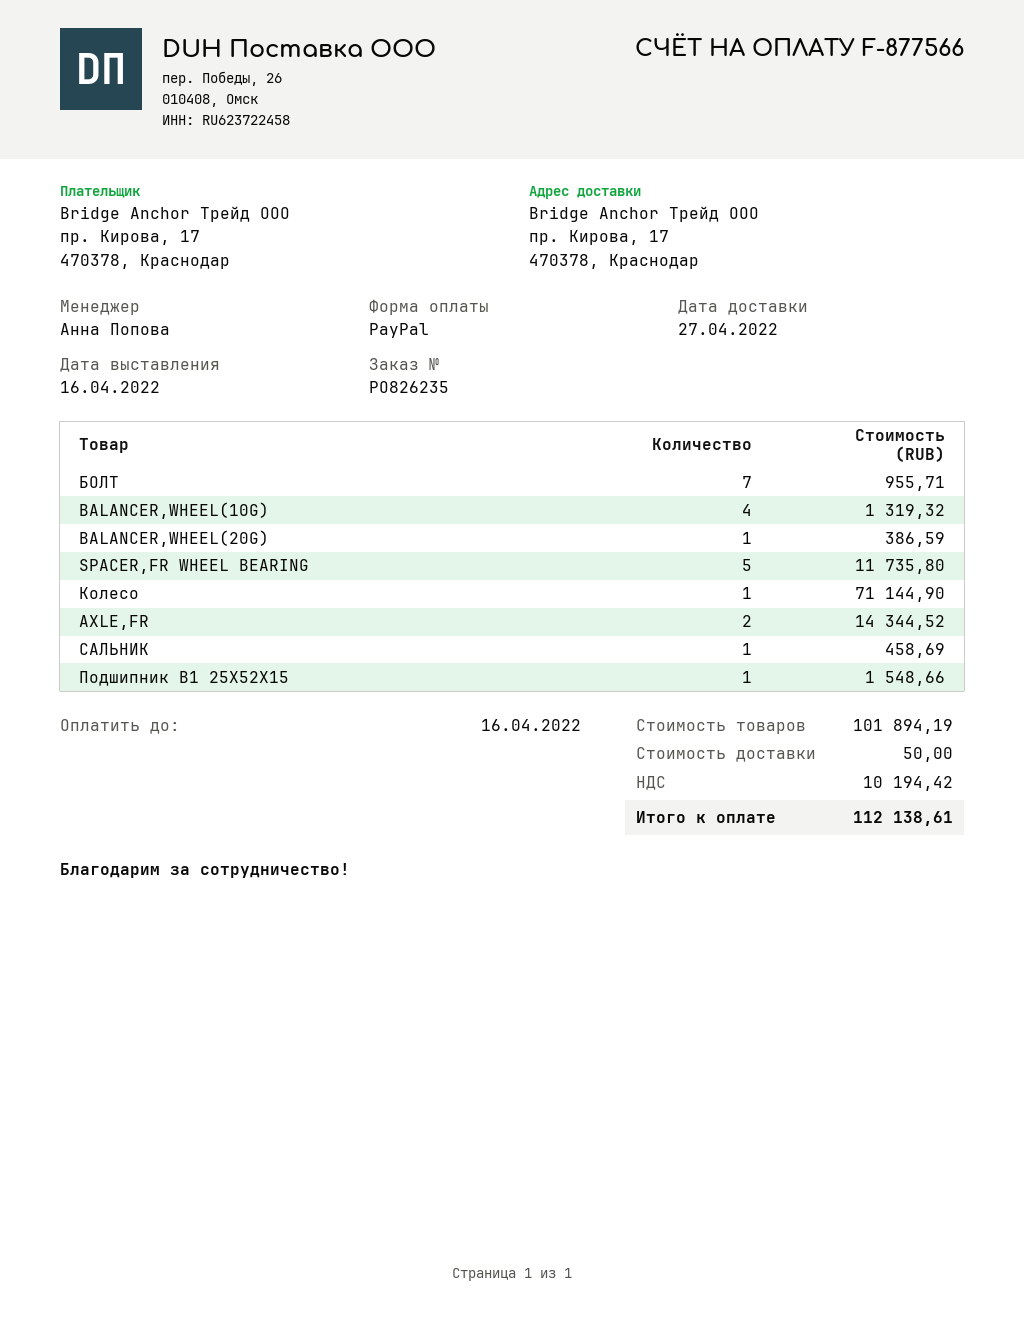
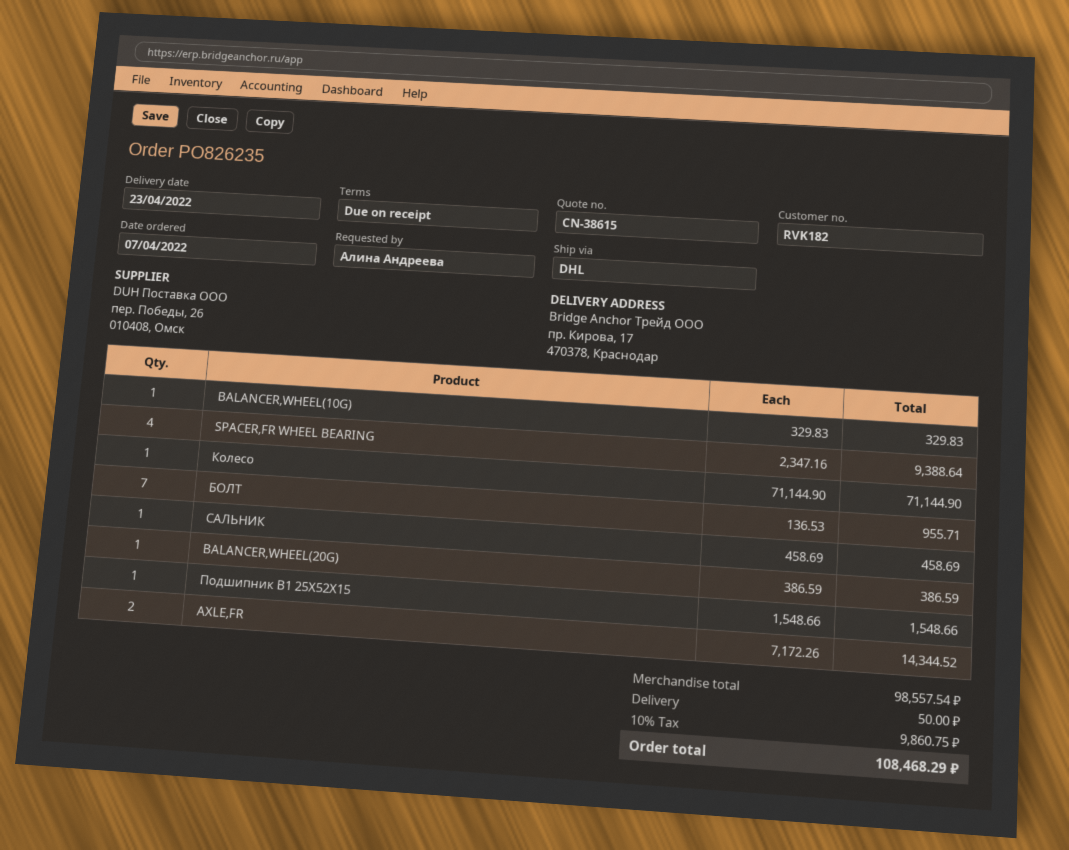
delivery date: 2022-04-27 -> 2022-04-23
BALANCER,WHEEL(10G): 4 for 1319.32 -> 1 for 329.83
SPACER,FR WHEEL BEARING: 5 for 11735.80 -> 4 for 9388.64
subtotal: 101894.19 -> 98557.54
tax: 10194.42 -> 9860.75
total: 112138.61 -> 108468.29

